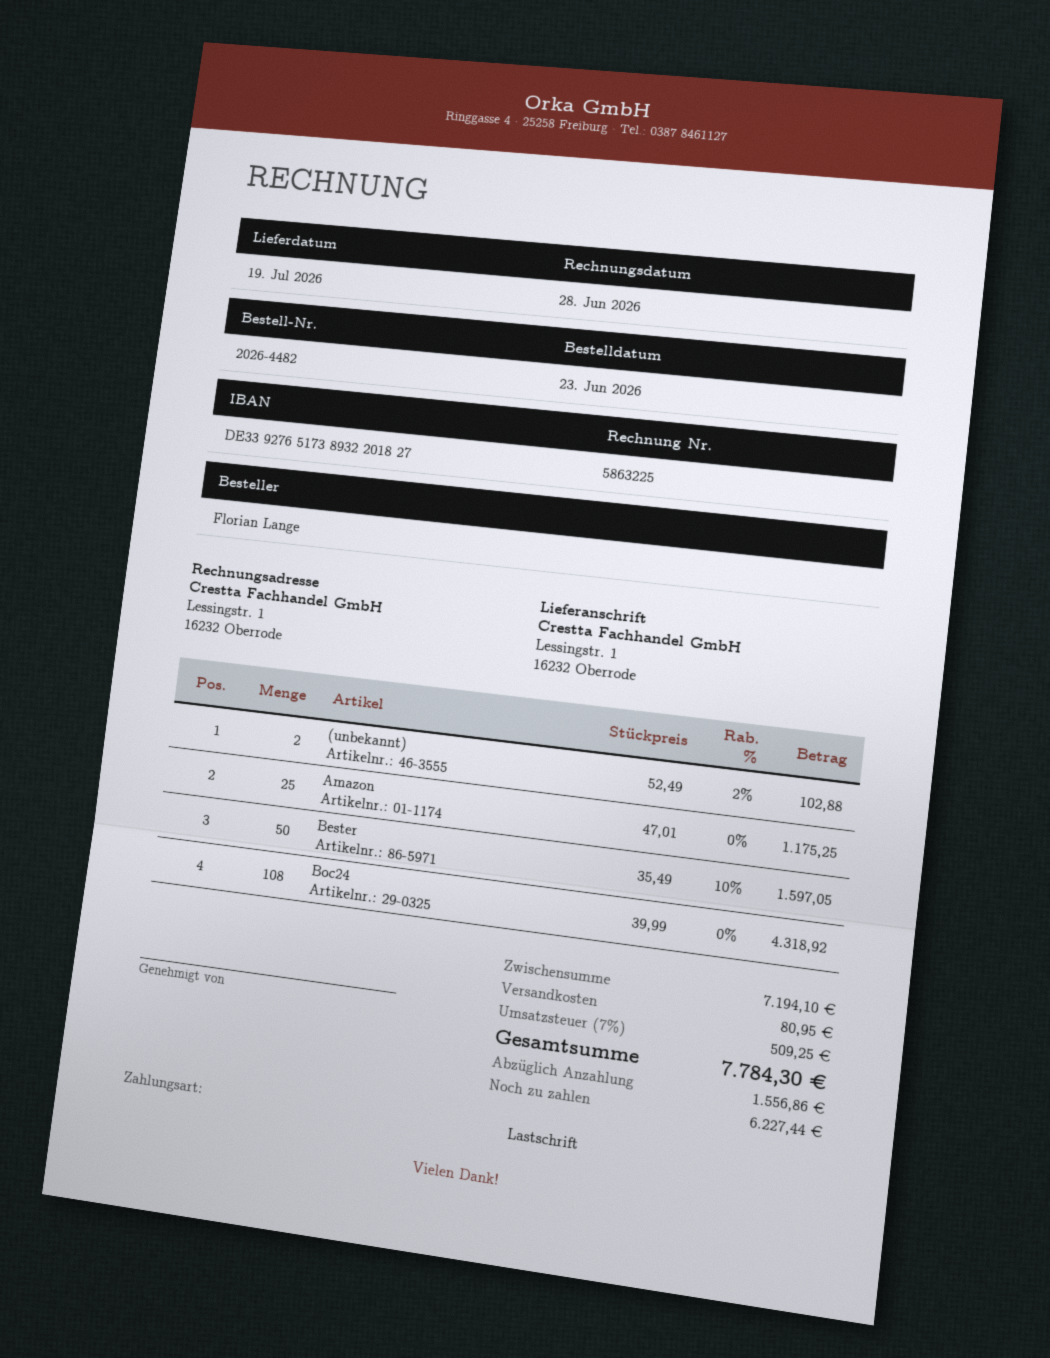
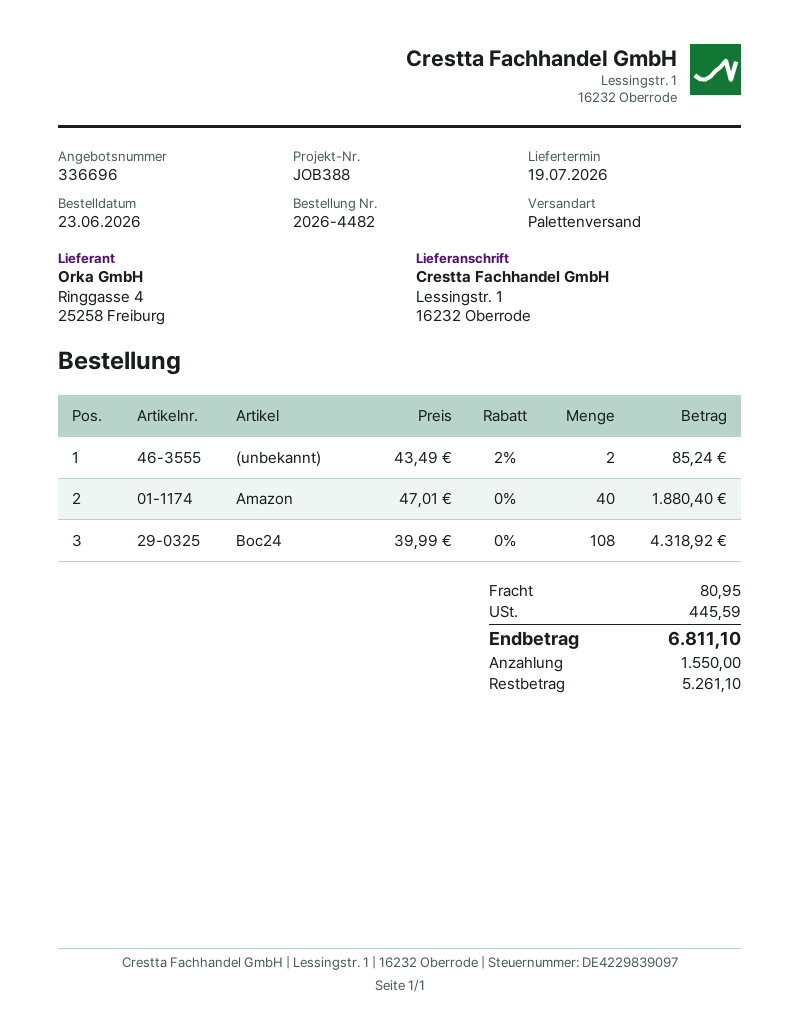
(unbekannt): 2 x 52.49 - 2% = 102.88 -> 2 x 43.49 - 2% = 85.24
Amazon: 25 x 47.01 = 1175.25 -> 40 x 47.01 = 1880.40
Bester: 50 x 35.49 - 10% = 1597.05 -> none
tax: 509.25 -> 445.59
total: 7784.30 -> 6811.10
deposit: 1556.86 -> 1550.00
balance: 6227.44 -> 5261.10

